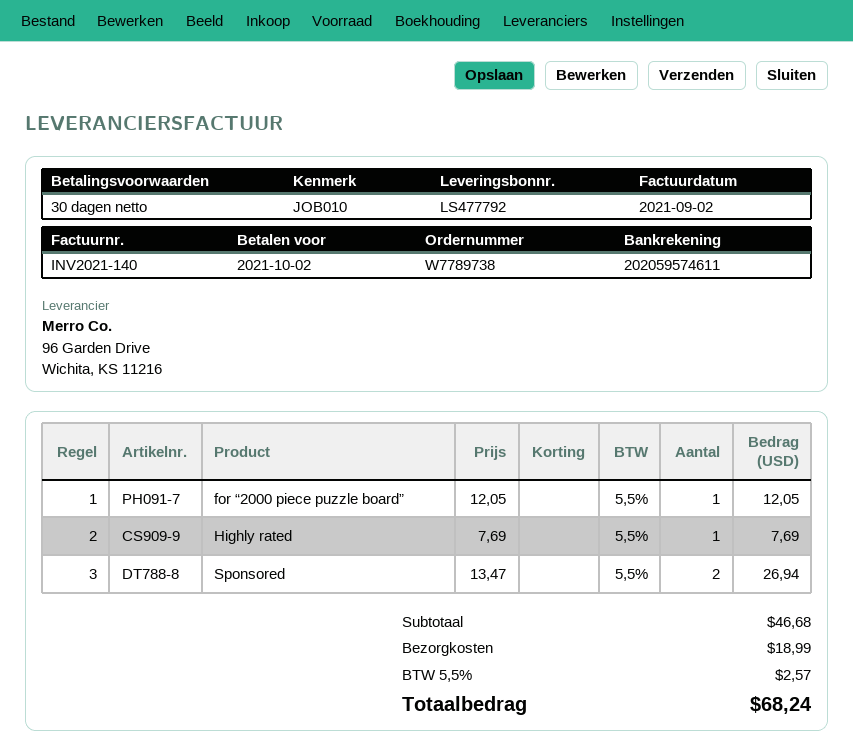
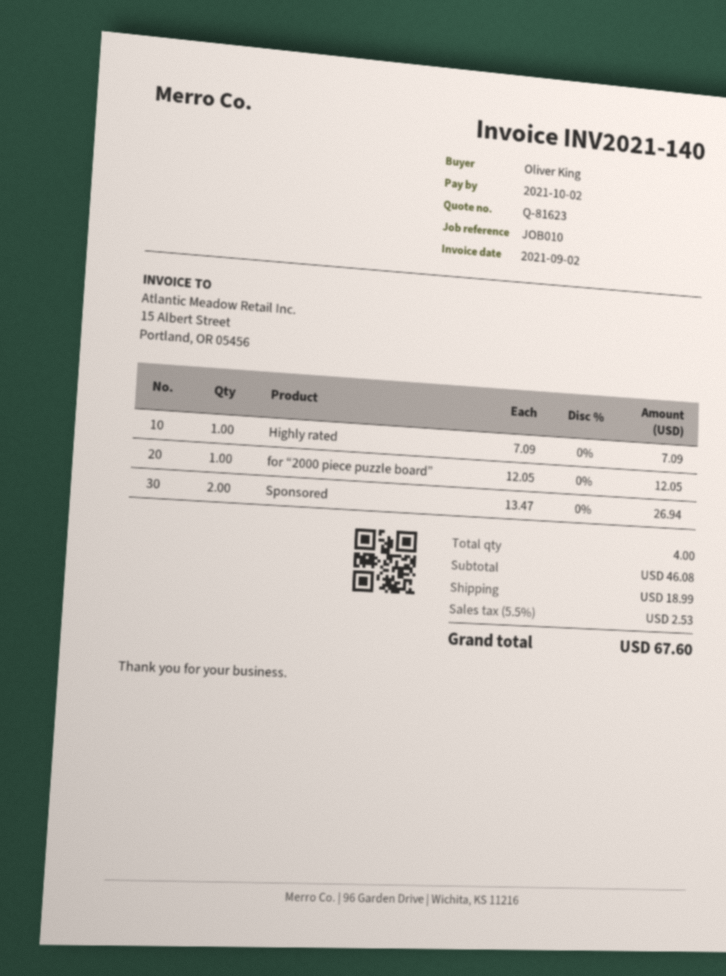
Highly rated: 1 x 7.69 = 7.69 -> 1 x 7.09 = 7.09
subtotal: 46.68 -> 46.08
tax: 5.5% = 2.57 -> 5.5% = 2.53
total: 68.24 -> 67.60

